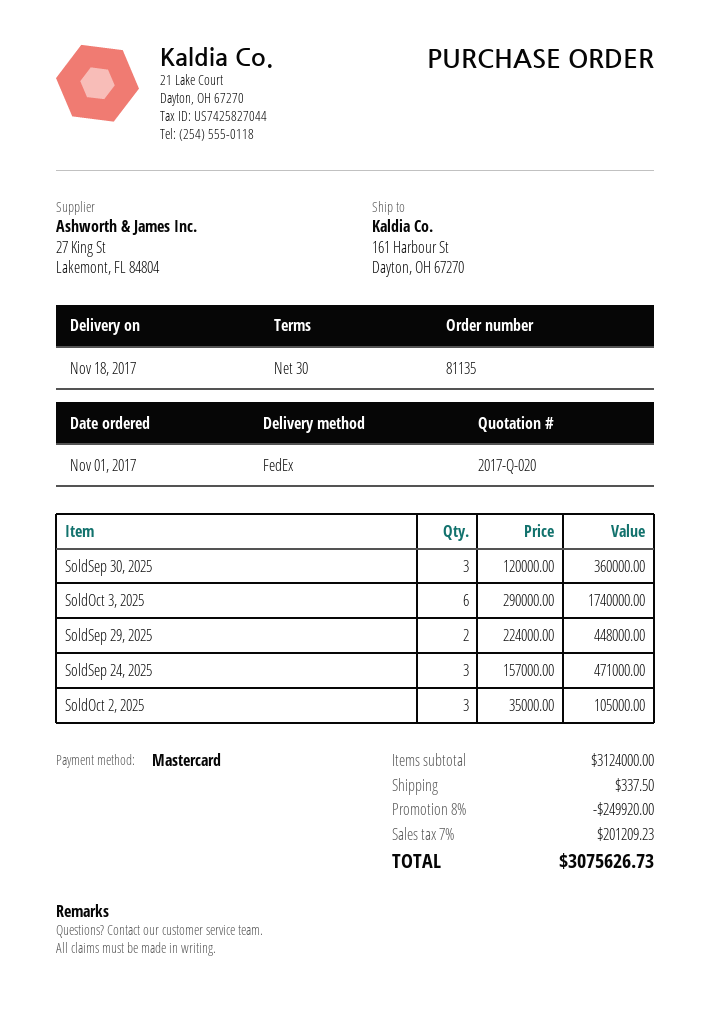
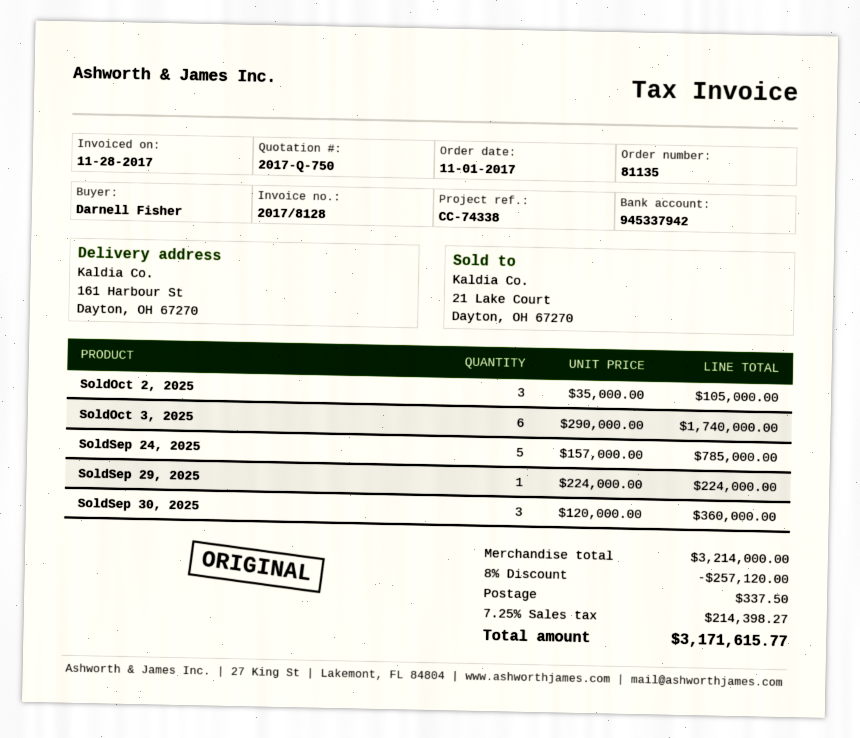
quote number: 2017-Q-020 -> 2017-Q-750
SoldSep 29, 2025: 2 x 224000.00 = 448000.00 -> 1 x 224000.00 = 224000.00
SoldSep 24, 2025: 3 x 157000.00 = 471000.00 -> 5 x 157000.00 = 785000.00
subtotal: 3124000.00 -> 3214000.00
discount: 8% = 249920.00 -> 8% = 257120.00
tax: 7% = 201209.23 -> 7.25% = 214398.27
total: 3075626.73 -> 3171615.77

